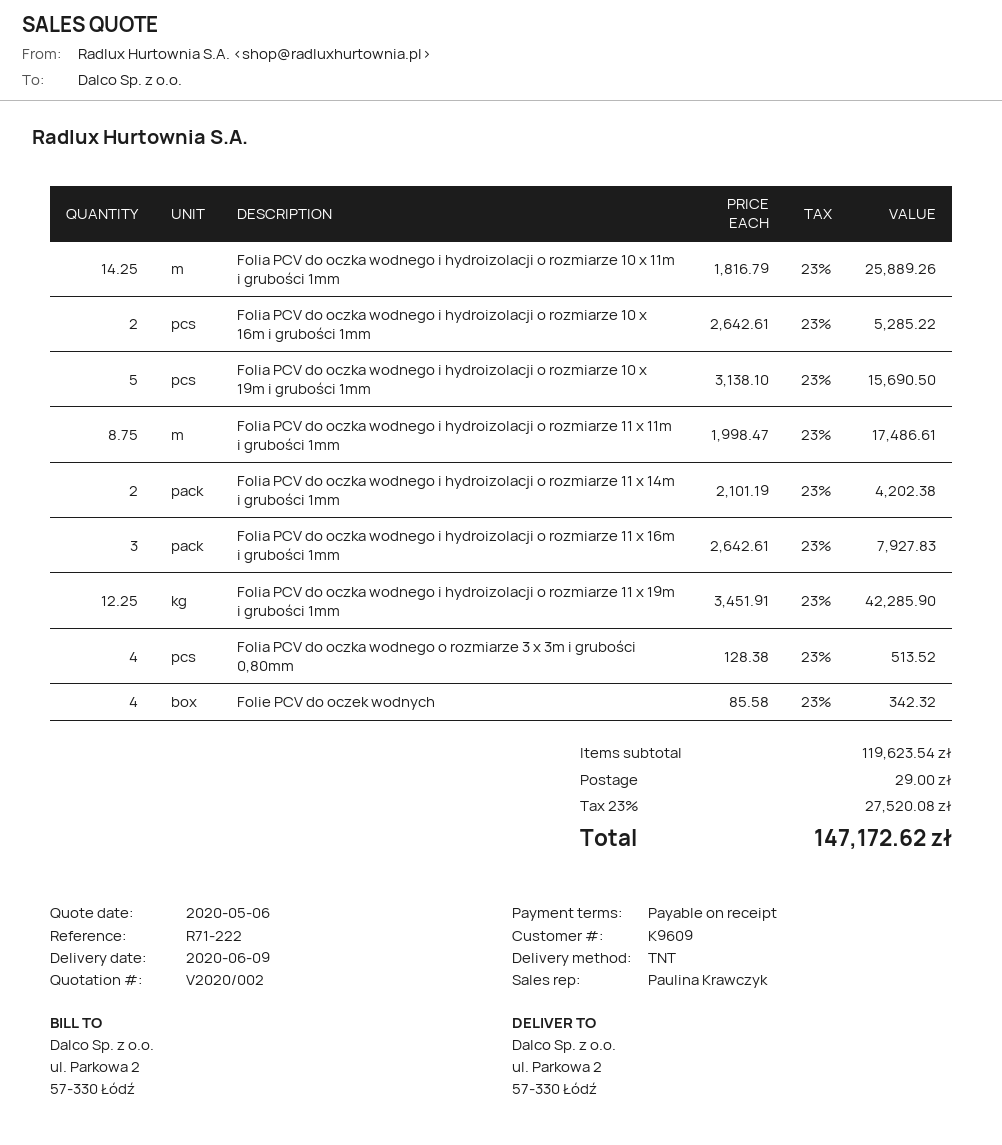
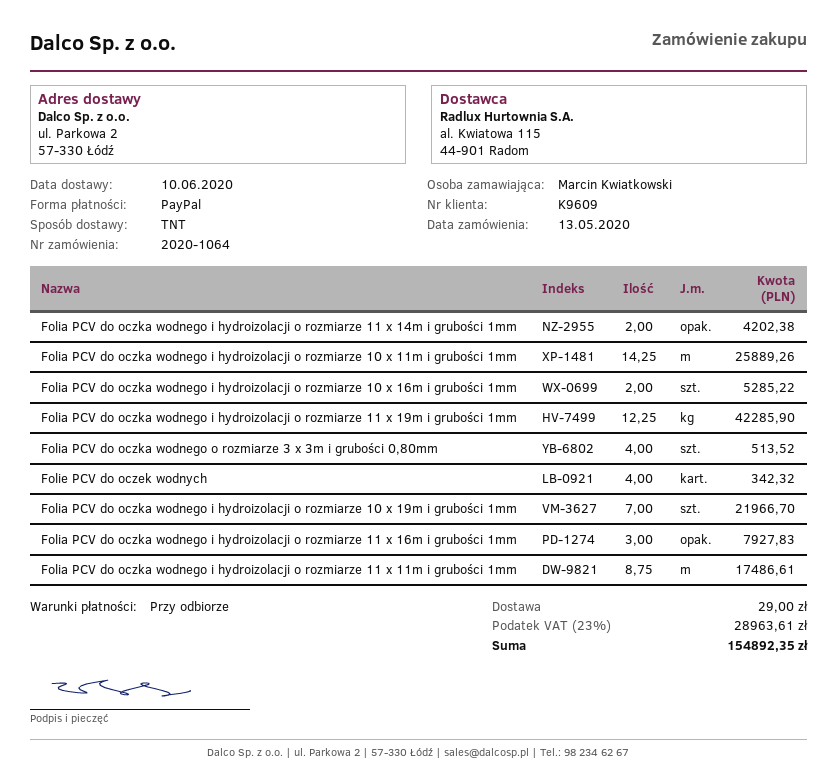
delivery date: 2020-06-09 -> 2020-06-10
Folia PCV do oczka wodnego i hydroizolacji o rozmiarze 10 x 19m i grubości 1mm: 5 for 15690.50 -> 7 for 21966.70
tax: 23% = 27520.08 -> 23% = 28963.61
total: 147172.62 -> 154892.35

